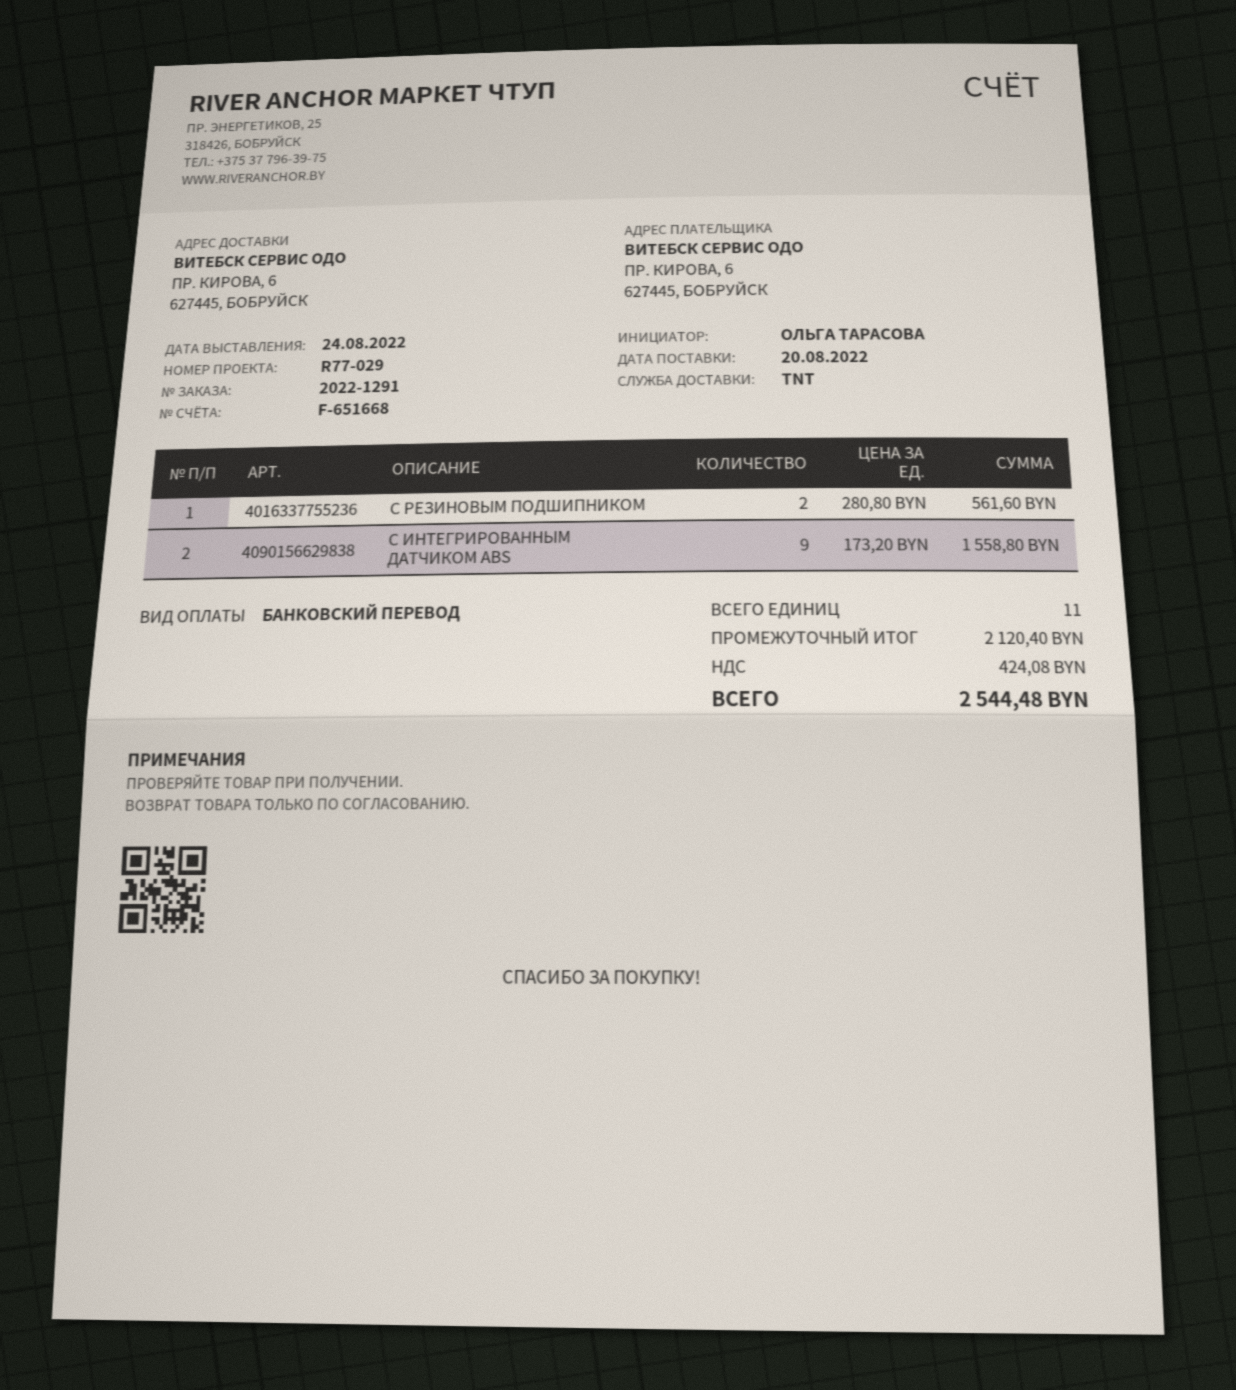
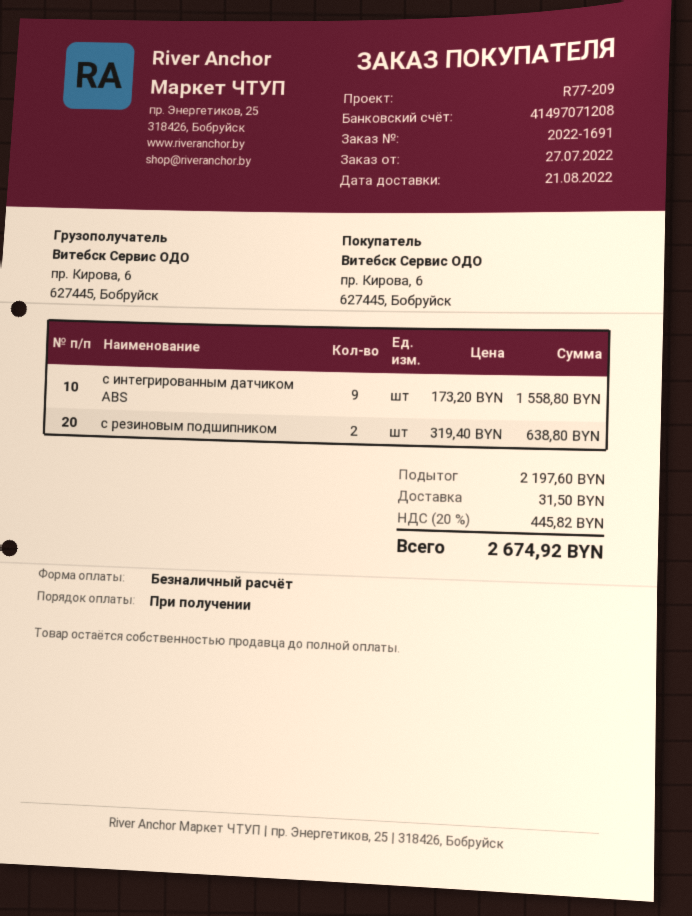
order number: 2022-1291 -> 2022-1691
delivery date: 2022-08-20 -> 2022-08-21
reference: R77-029 -> R77-209
С РЕЗИНОВЫМ ПОДШИПНИКОМ: 2 x 280.80 = 561.60 -> 2 x 319.40 = 638.80
subtotal: 2120.40 -> 2197.60
shipping: none -> 31.50
tax: 424.08 -> 445.82
total: 2544.48 -> 2674.92

